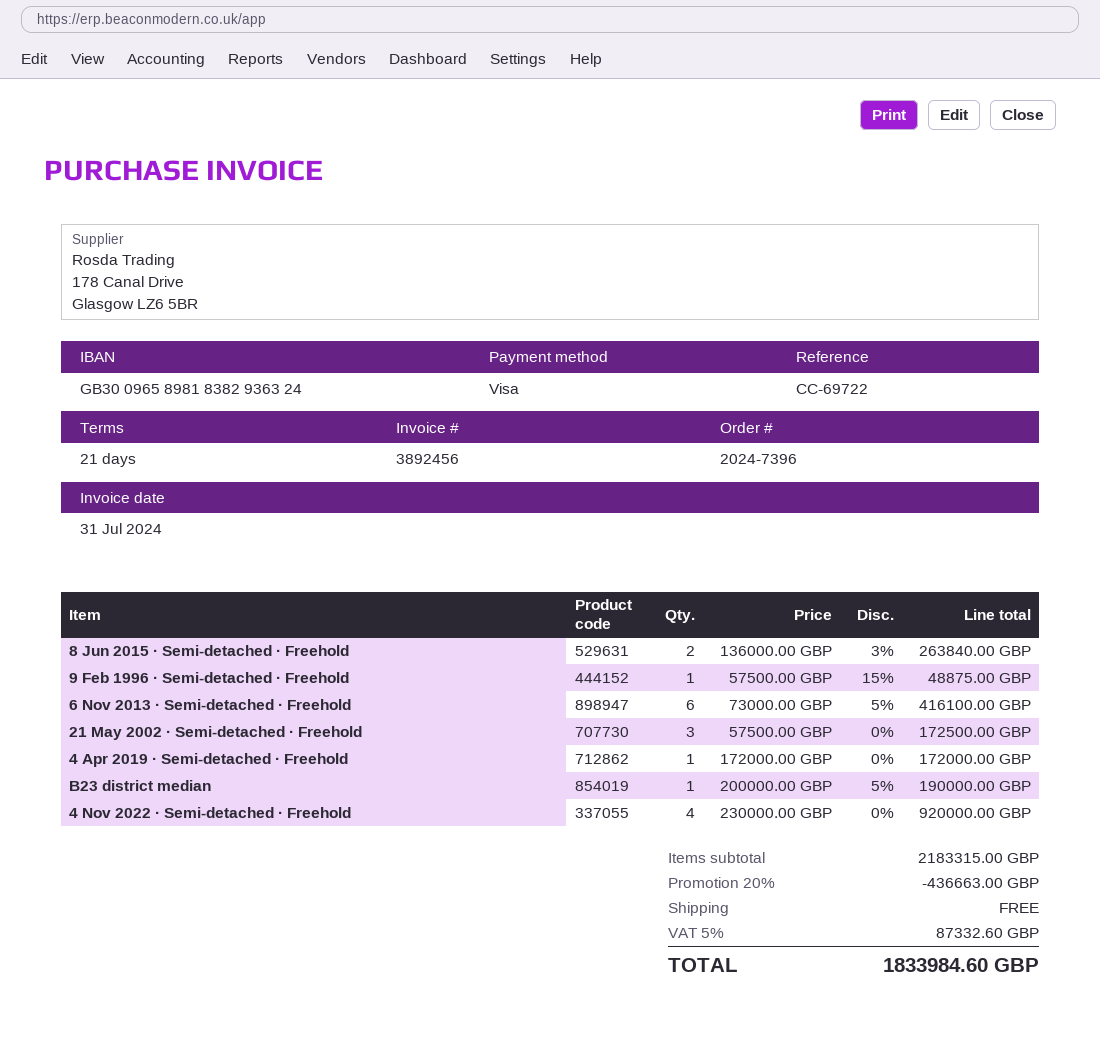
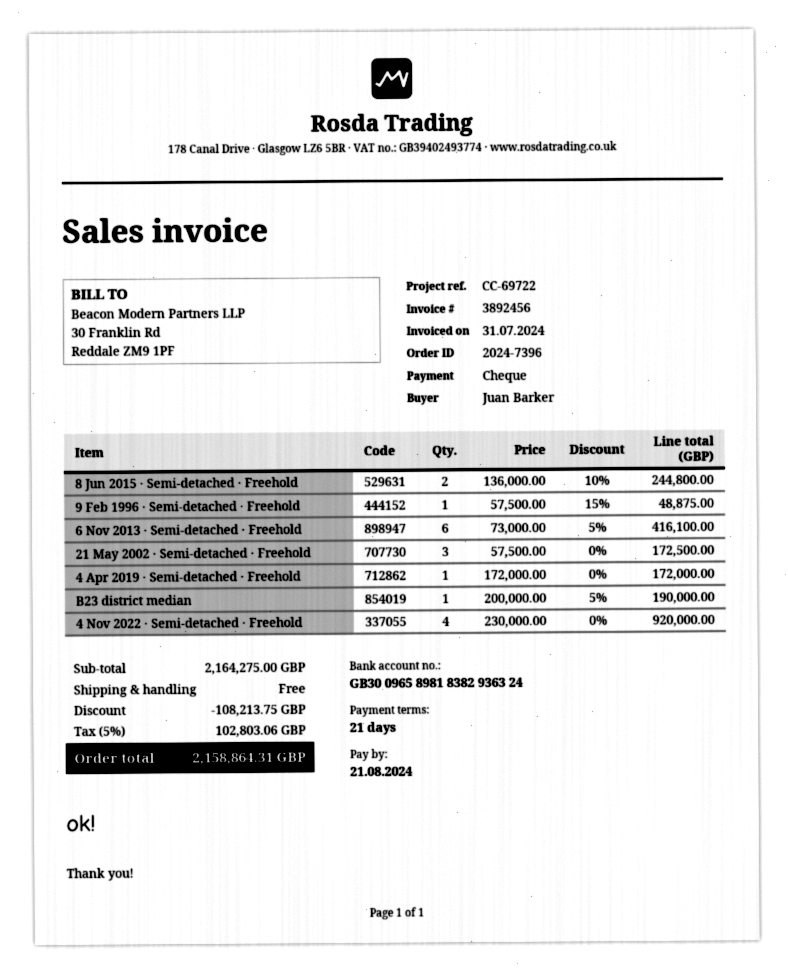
payment method: Visa -> cheque
8 Jun 2015 · Semi-detached · Freehold: 2 x 136000.00 - 3% = 263840.00 -> 2 x 136000.00 - 10% = 244800.00
subtotal: 2183315.00 -> 2164275.00
discount: 436663.00 -> 108213.75
tax: 5% = 87332.60 -> 5% = 102803.06
total: 1833984.60 -> 2158864.31

